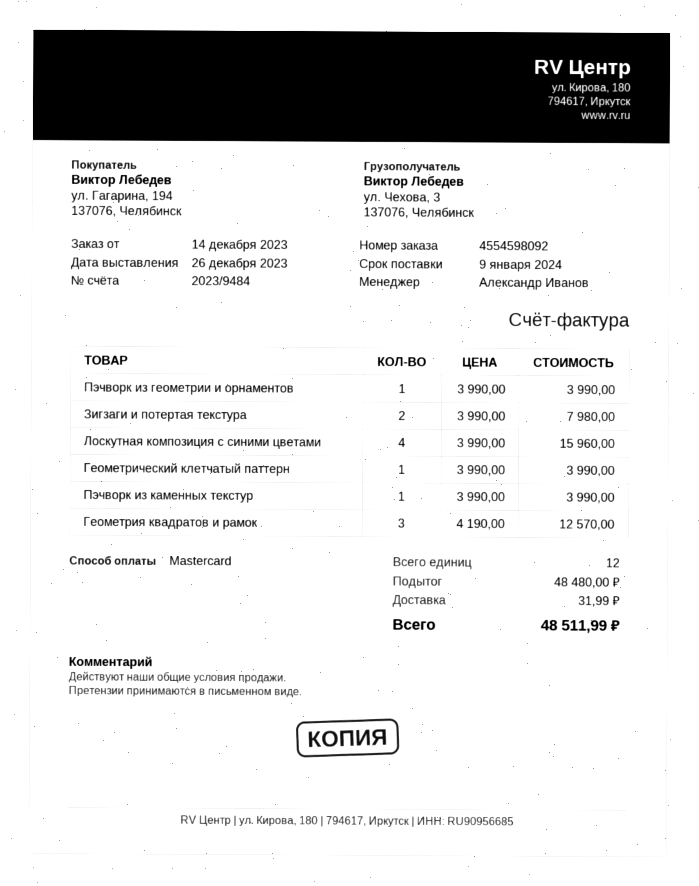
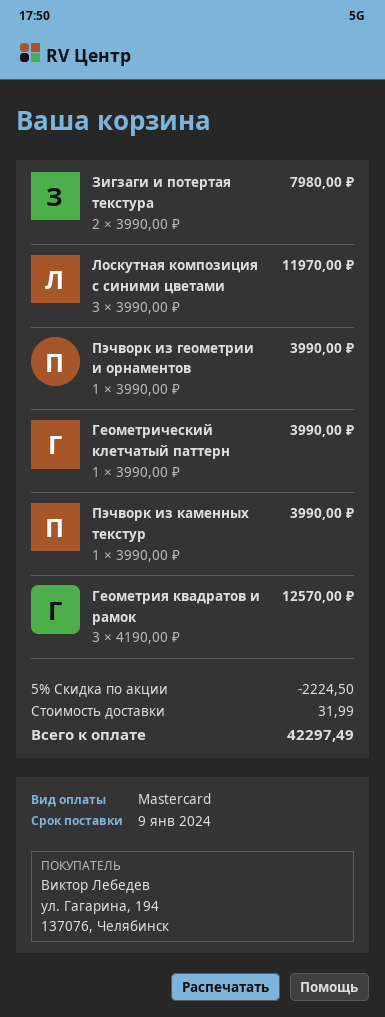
Лоскутная композиция с синими цветами: 4 x 3990.00 = 15960.00 -> 3 x 3990.00 = 11970.00
discount: none -> 5% = 2224.50
total: 48511.99 -> 42297.49

